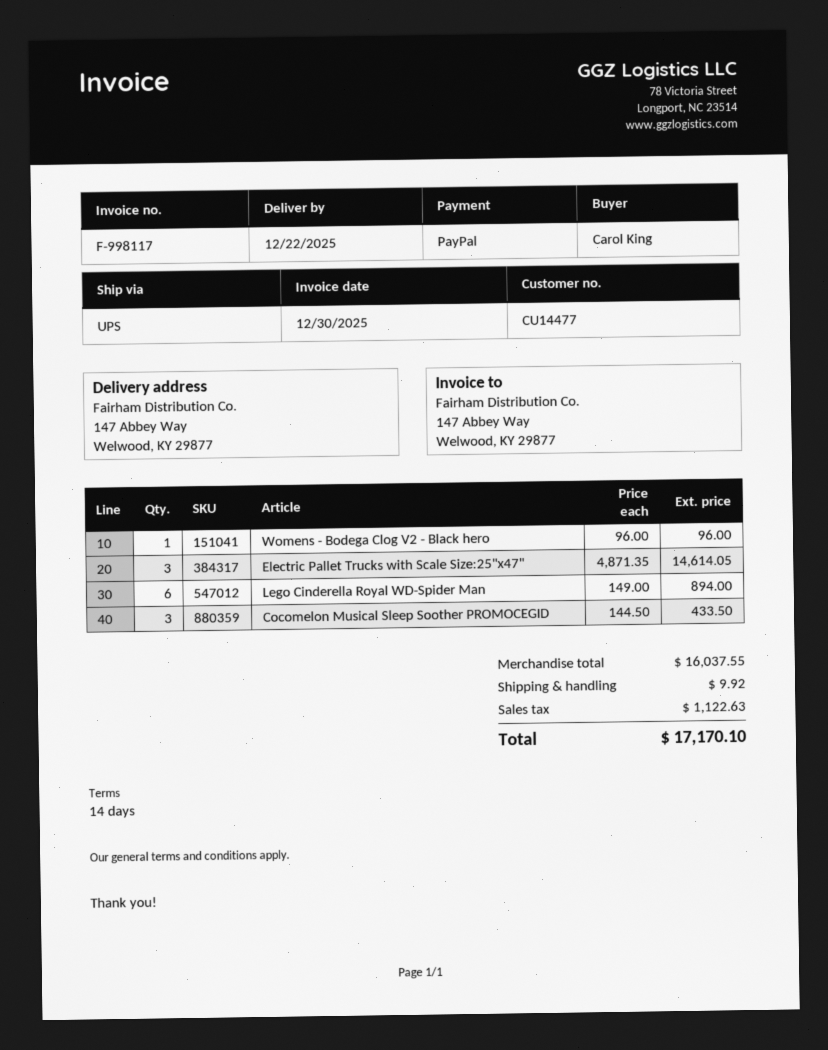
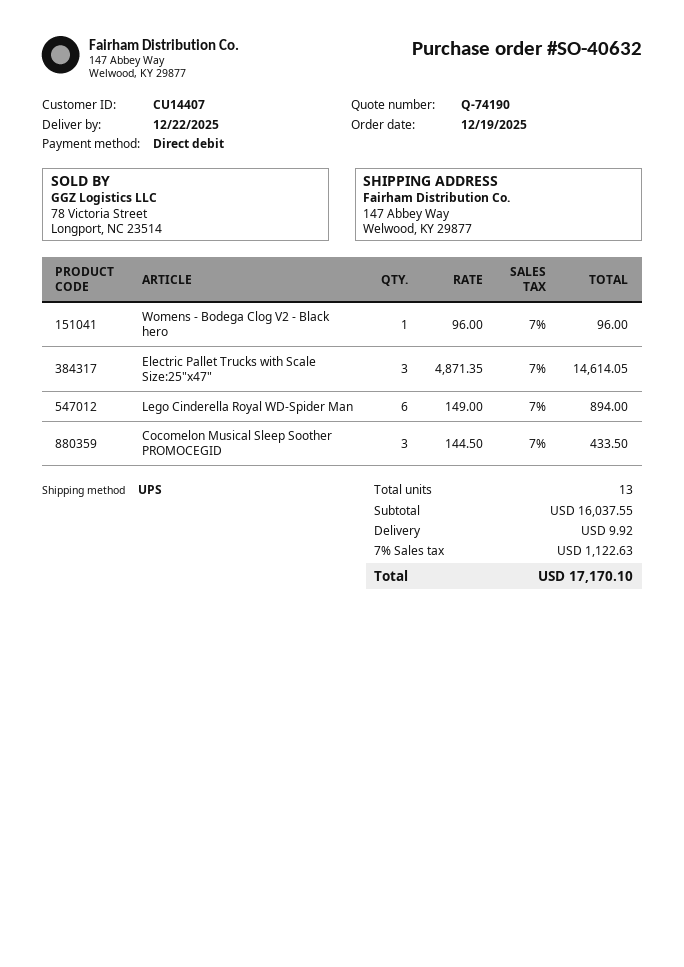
customer number: CU14477 -> CU14407
payment method: PayPal -> direct debit

